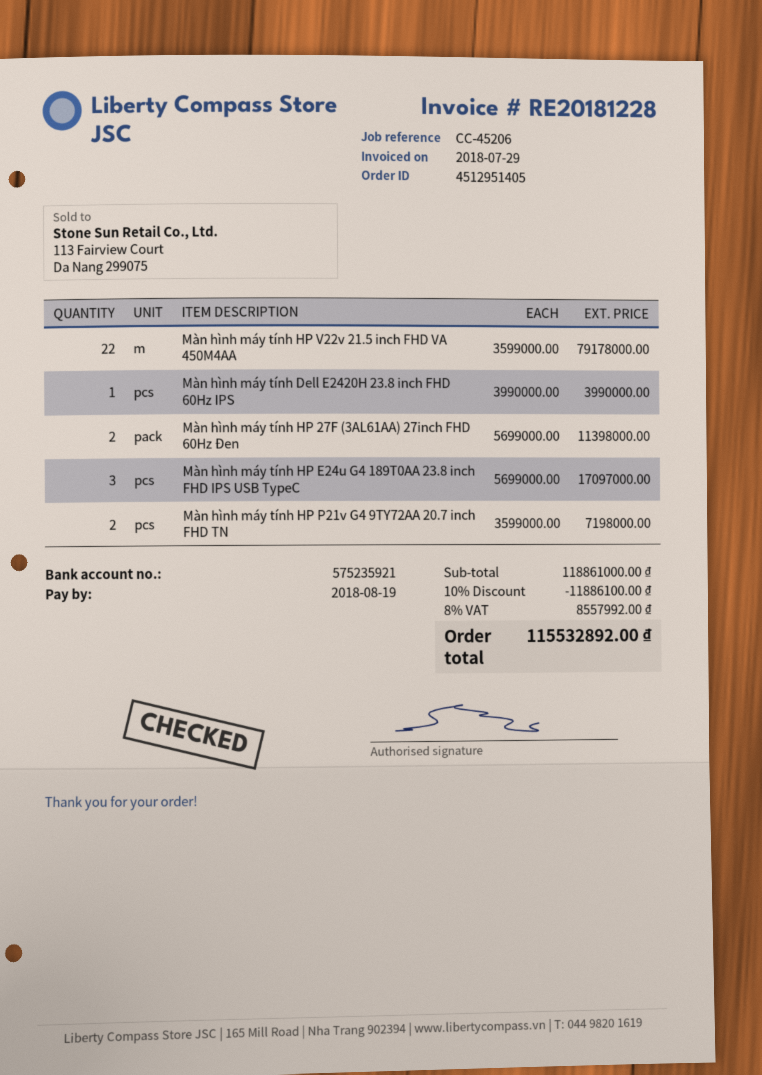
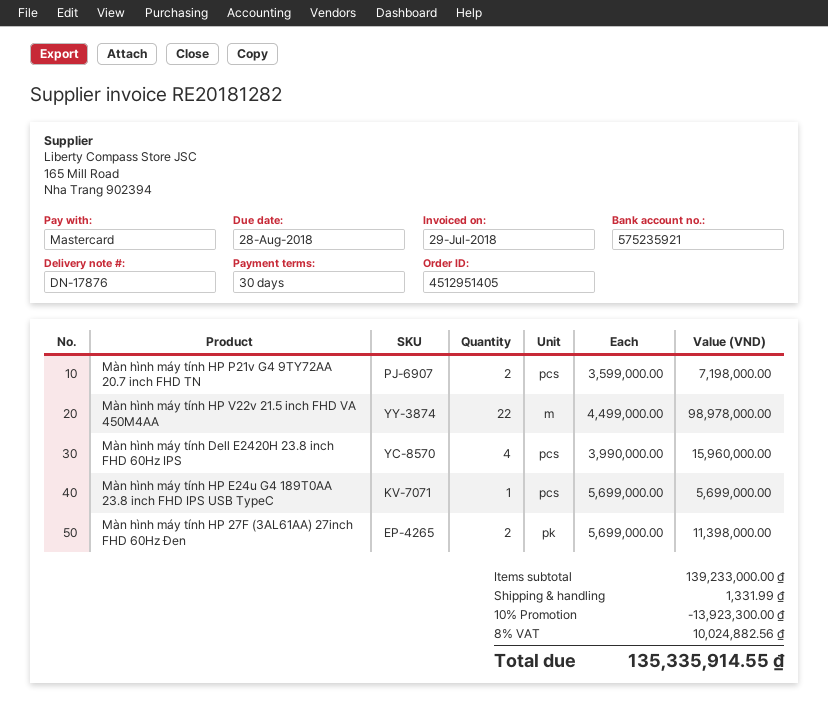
invoice number: RE20181228 -> RE20181282
due date: 2018-08-19 -> 2018-08-28
Màn hình máy tính HP V22v 21.5 inch FHD VA 450M4AA: 22 x 3599000.00 = 79178000.00 -> 22 x 4499000.00 = 98978000.00
Màn hình máy tính Dell E2420H 23.8 inch FHD 60Hz IPS: 1 x 3990000.00 = 3990000.00 -> 4 x 3990000.00 = 15960000.00
Màn hình máy tính HP E24u G4 189T0AA 23.8 inch FHD IPS USB TypeC: 3 x 5699000.00 = 17097000.00 -> 1 x 5699000.00 = 5699000.00
subtotal: 118861000.00 -> 139233000.00
discount: 10% = 11886100.00 -> 10% = 13923300.00
shipping: none -> 1331.99
tax: 8% = 8557992.00 -> 8% = 10024882.56
total: 115532892.00 -> 135335914.55

